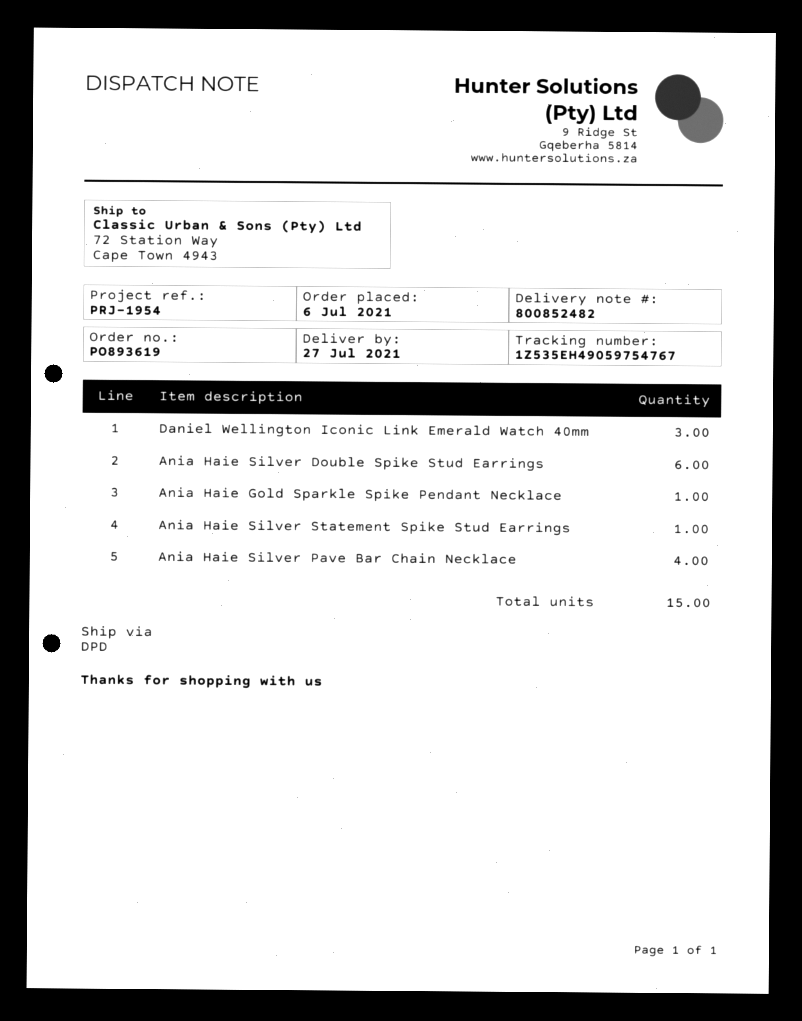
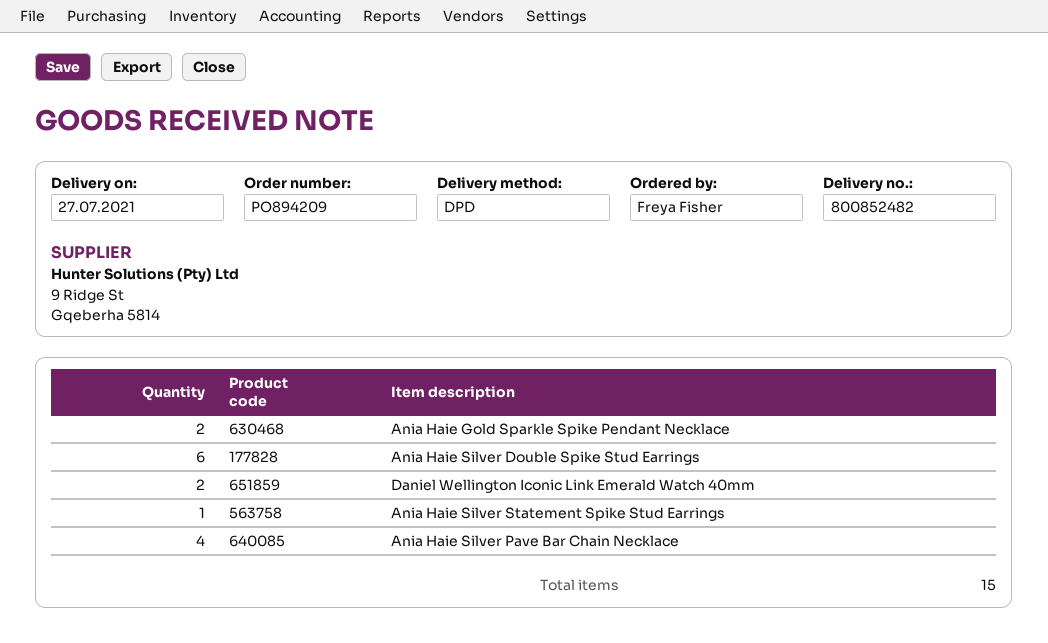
order number: PO893619 -> PO894209
Daniel Wellington Iconic Link Emerald Watch 40mm: 3 -> 2
Ania Haie Gold Sparkle Spike Pendant Necklace: 1 -> 2

